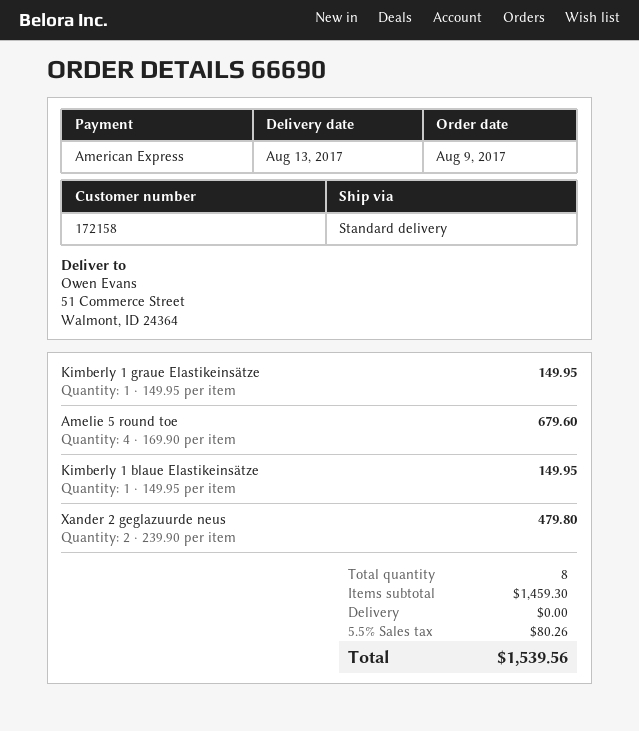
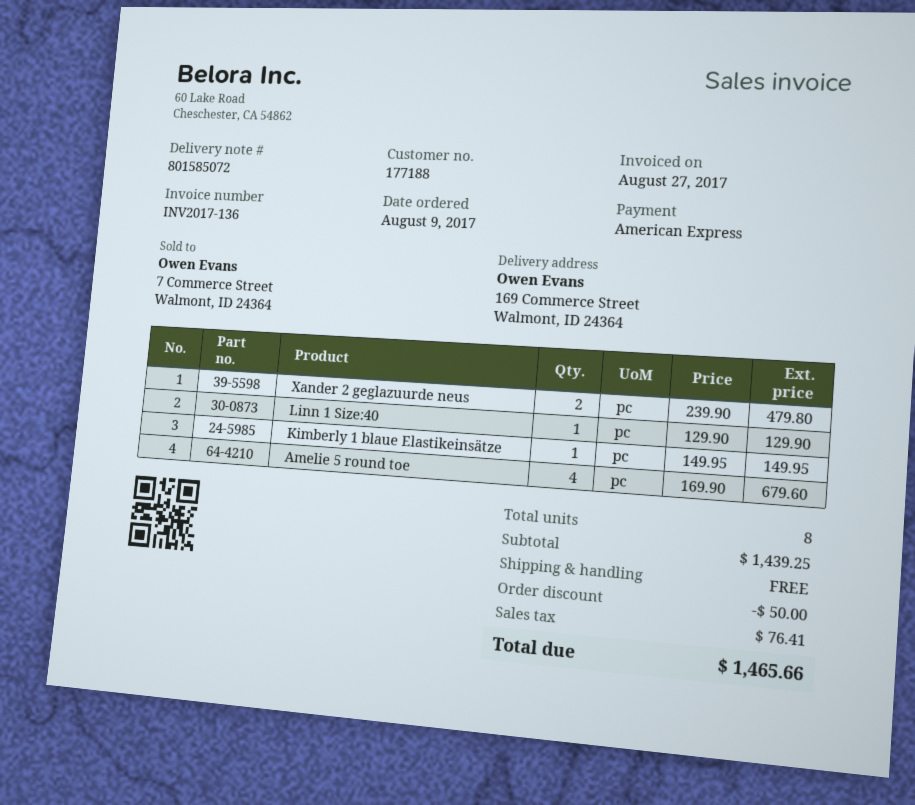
customer number: 172158 -> 177188
ship to: 51 Commerce Street, Walmont, ID 24364 -> 169 Commerce Street, Walmont, ID 24364
Kimberly 1 graue Elastikeinsätze: 1 x 149.95 = 149.95 -> none
Linn 1 Size:40: none -> 1 x 129.90 = 129.90
subtotal: 1459.30 -> 1439.25
discount: none -> 50.00
tax: 80.26 -> 76.41
total: 1539.56 -> 1465.66

